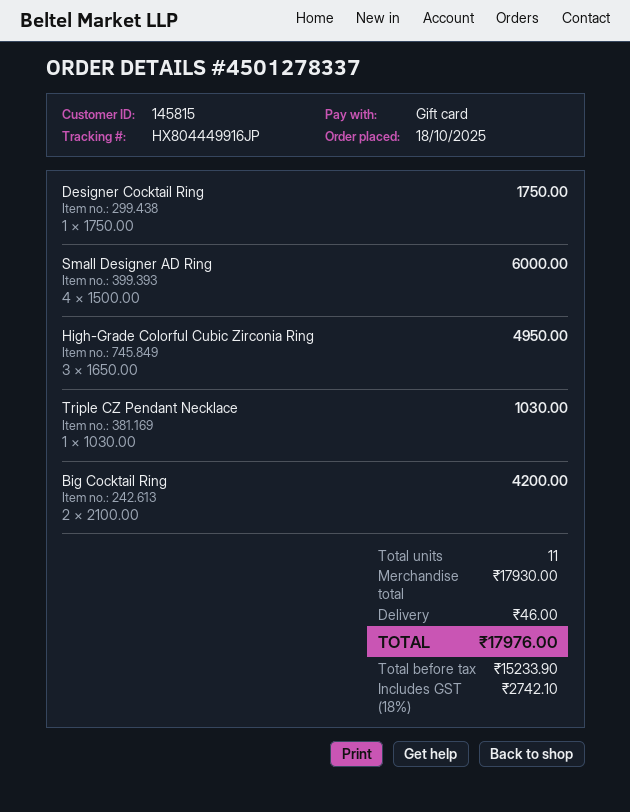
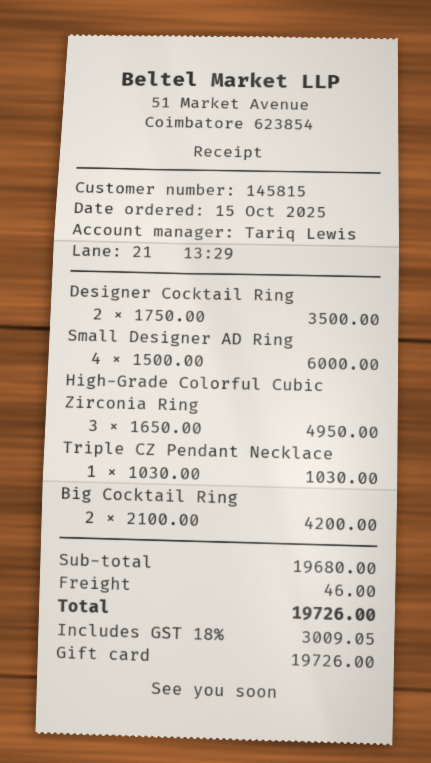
order date: 2025-10-18 -> 2025-10-15
Designer Cocktail Ring: 1 x 1750.00 = 1750.00 -> 2 x 1750.00 = 3500.00
subtotal: 17930.00 -> 19680.00
tax: 18% = 2742.10 -> 18% = 3009.05
total: 17976.00 -> 19726.00

